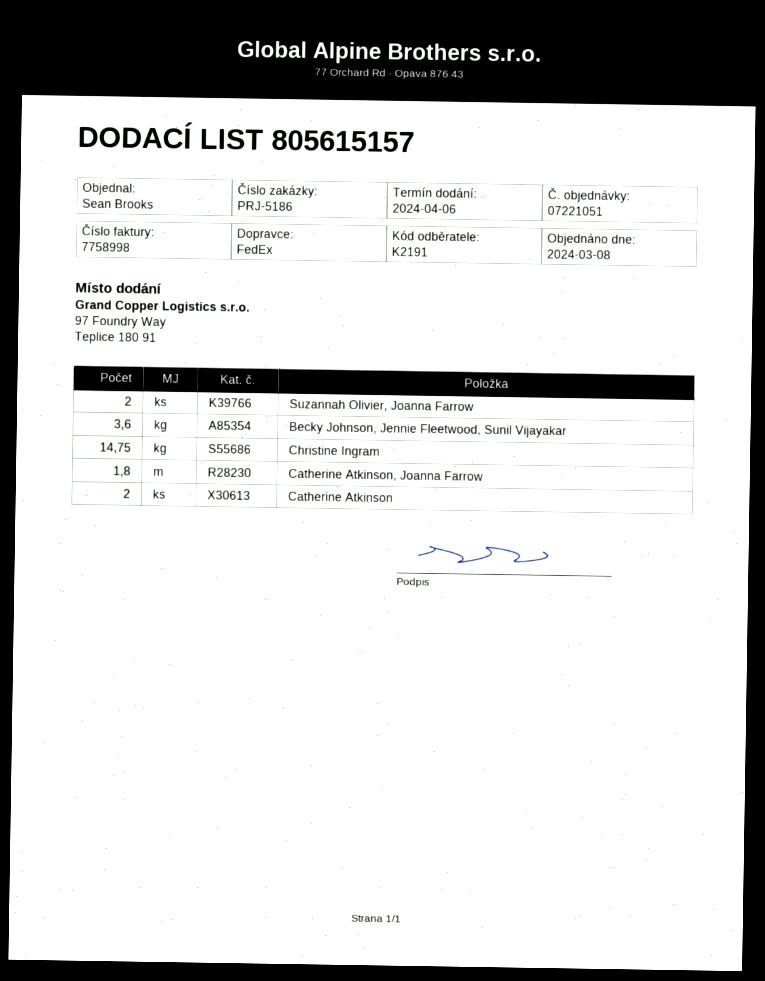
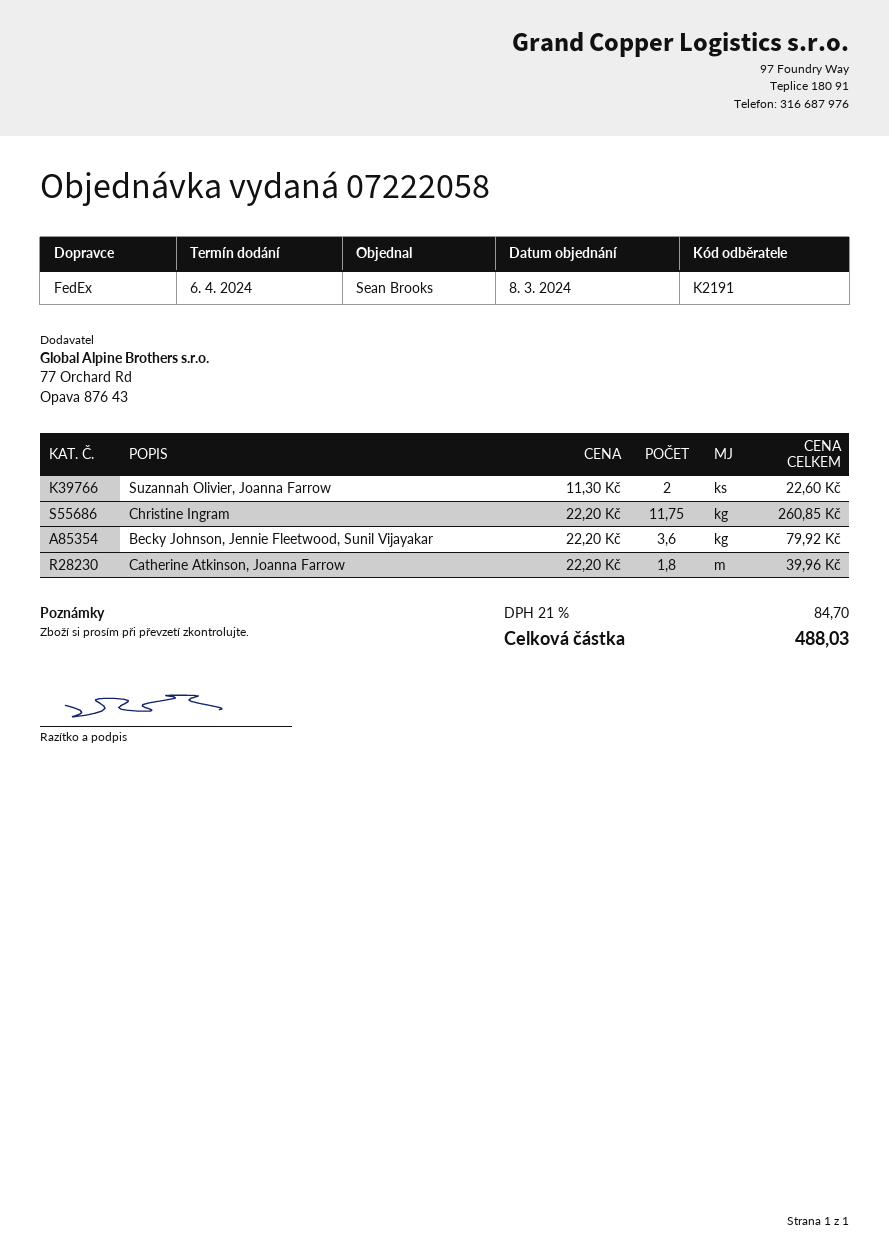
order number: 07221051 -> 07222058
Christine Ingram: 14.75 -> 11.75
Catherine Atkinson: 2 -> none

